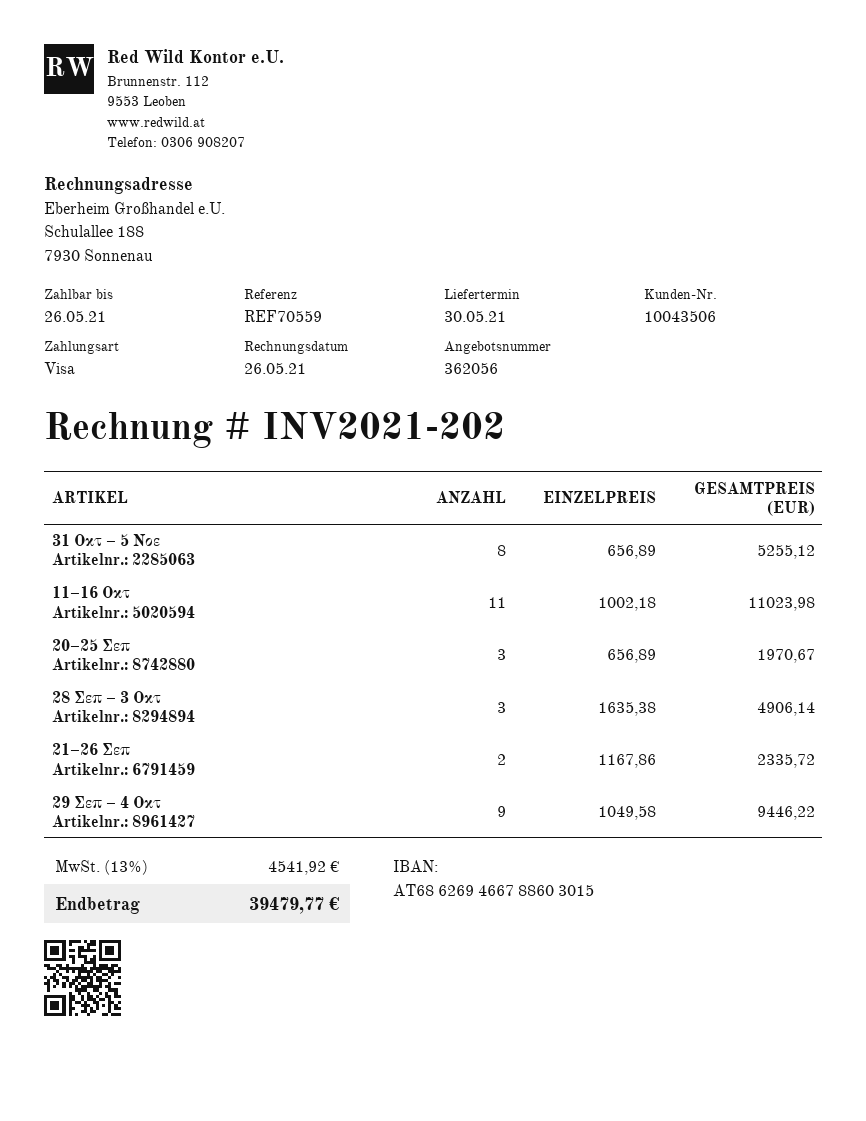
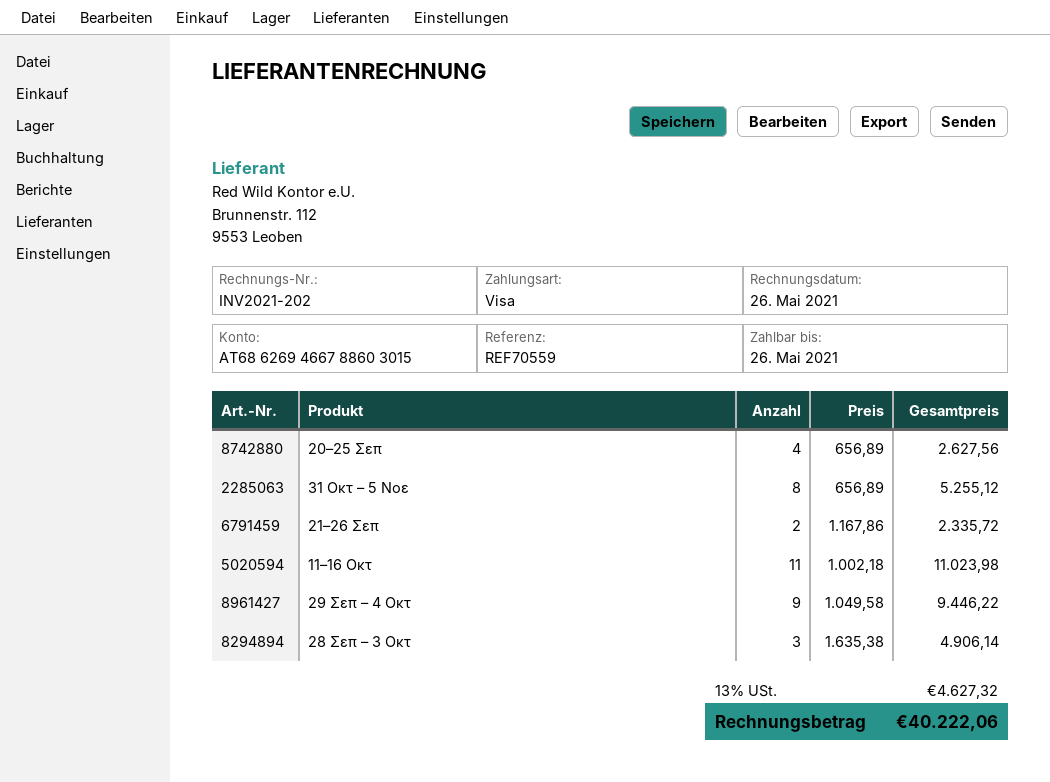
20–25 Σεπ: 3 x 656.89 = 1970.67 -> 4 x 656.89 = 2627.56
tax: 13% = 4541.92 -> 13% = 4627.32
total: 39479.77 -> 40222.06

